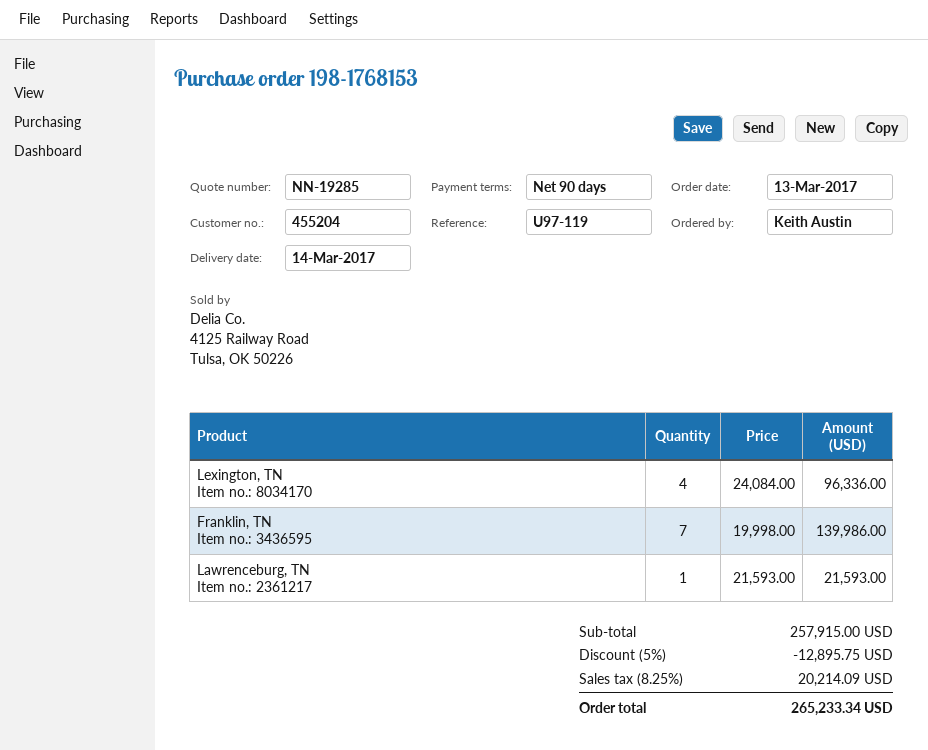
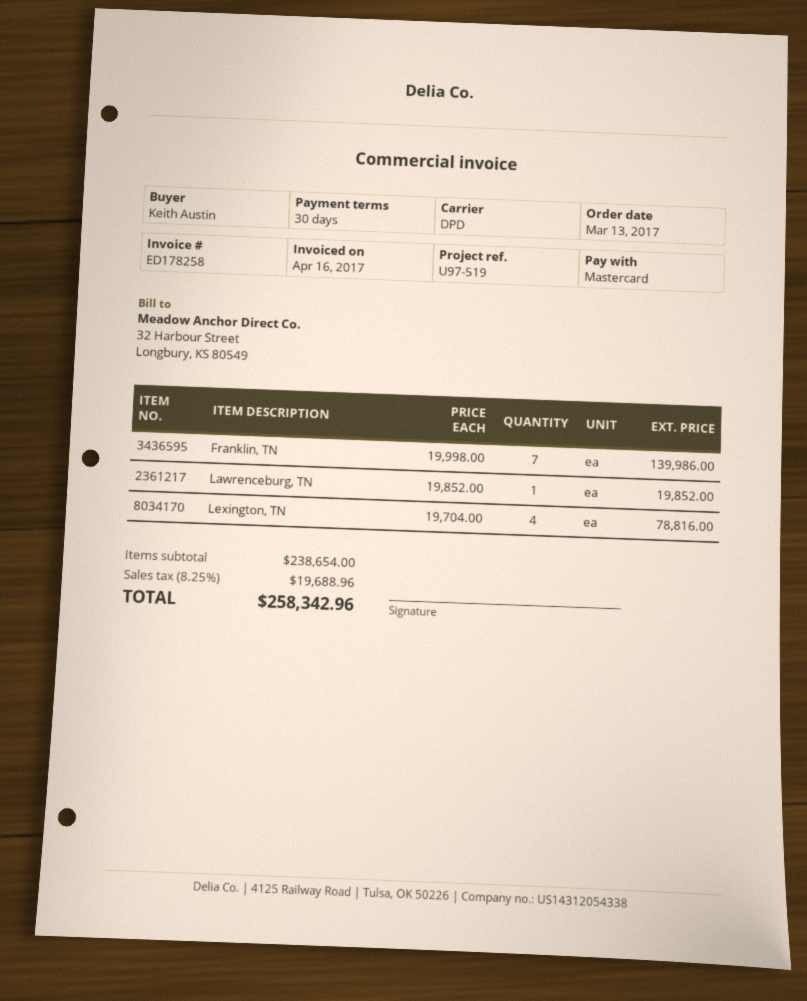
payment terms: 90 days -> 30 days
reference: U97-119 -> U97-519
Lexington, TN: 4 x 24084.00 = 96336.00 -> 4 x 19704.00 = 78816.00
Lawrenceburg, TN: 1 x 21593.00 = 21593.00 -> 1 x 19852.00 = 19852.00
subtotal: 257915.00 -> 238654.00
discount: 5% = 12895.75 -> none
tax: 8.25% = 20214.09 -> 8.25% = 19688.96
total: 265233.34 -> 258342.96

